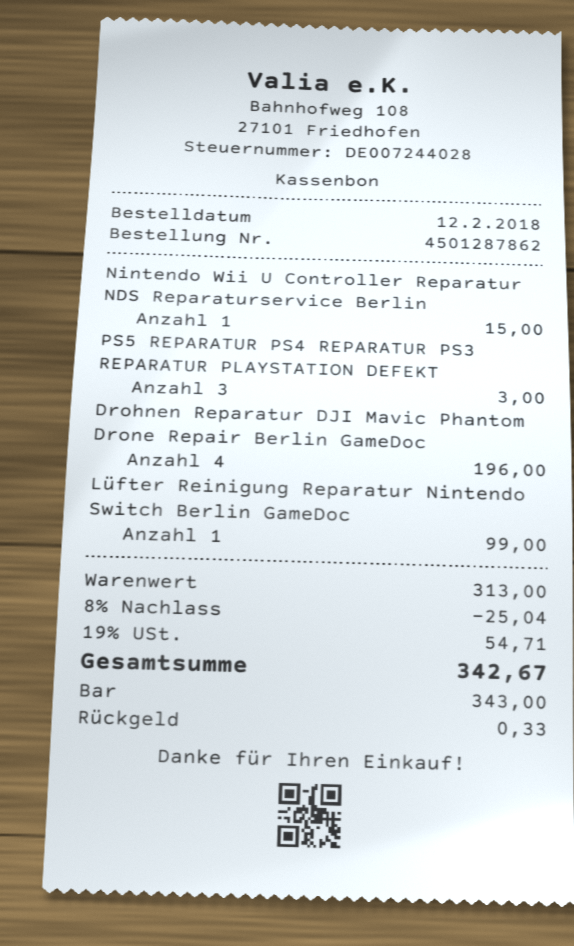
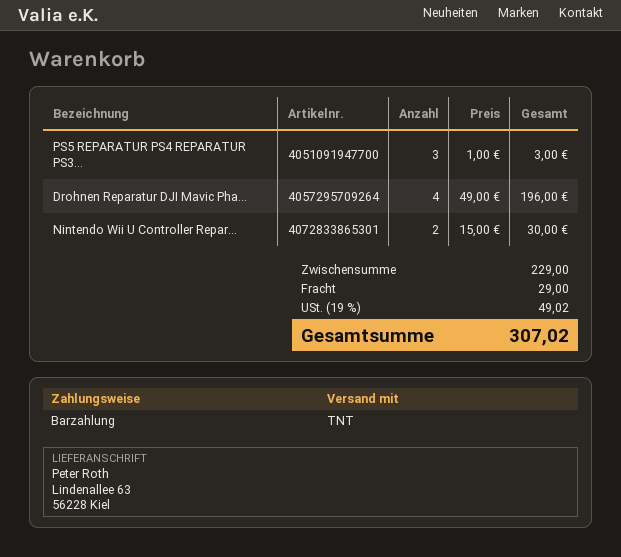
Nintendo Wii U Controller Reparatur NDS Reparaturservice Berlin: 1 for 15.00 -> 2 for 30.00
Lüfter Reinigung Reparatur Nintendo Switch Berlin GameDoc: 1 for 99.00 -> none
subtotal: 313.00 -> 229.00
discount: 8% = 25.04 -> none
shipping: none -> 29.00
tax: 19% = 54.71 -> 19% = 49.02
total: 342.67 -> 307.02

